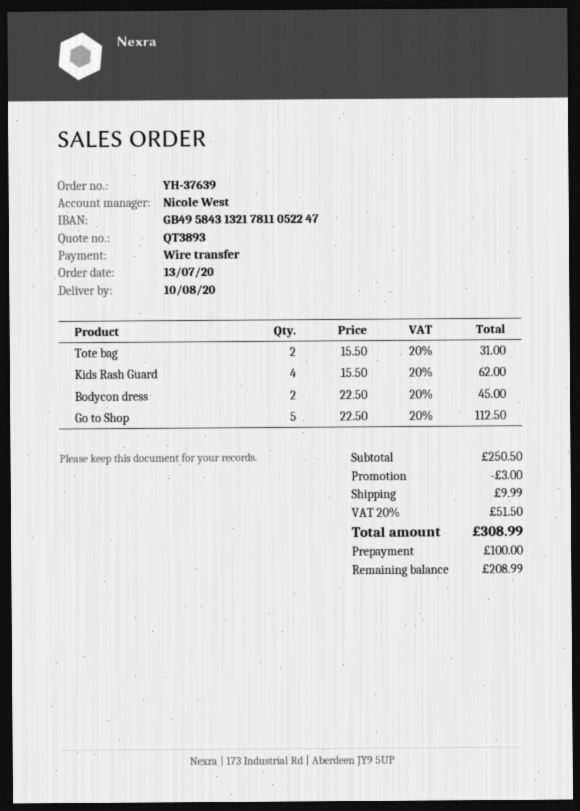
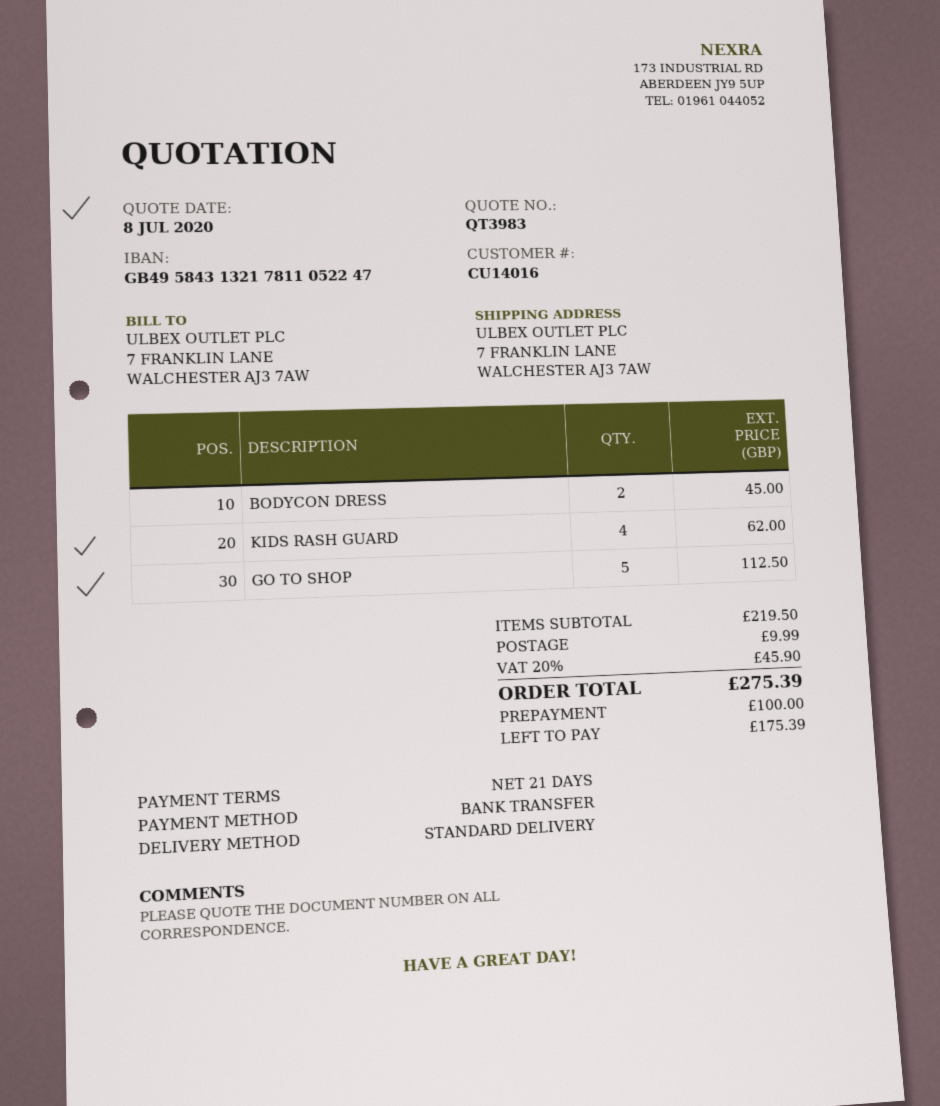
quote number: QT3893 -> QT3983
Tote bag: 2 for 31.00 -> none
subtotal: 250.50 -> 219.50
discount: 3.00 -> none
tax: 20% = 51.50 -> 20% = 45.90
total: 308.99 -> 275.39
balance: 208.99 -> 175.39

